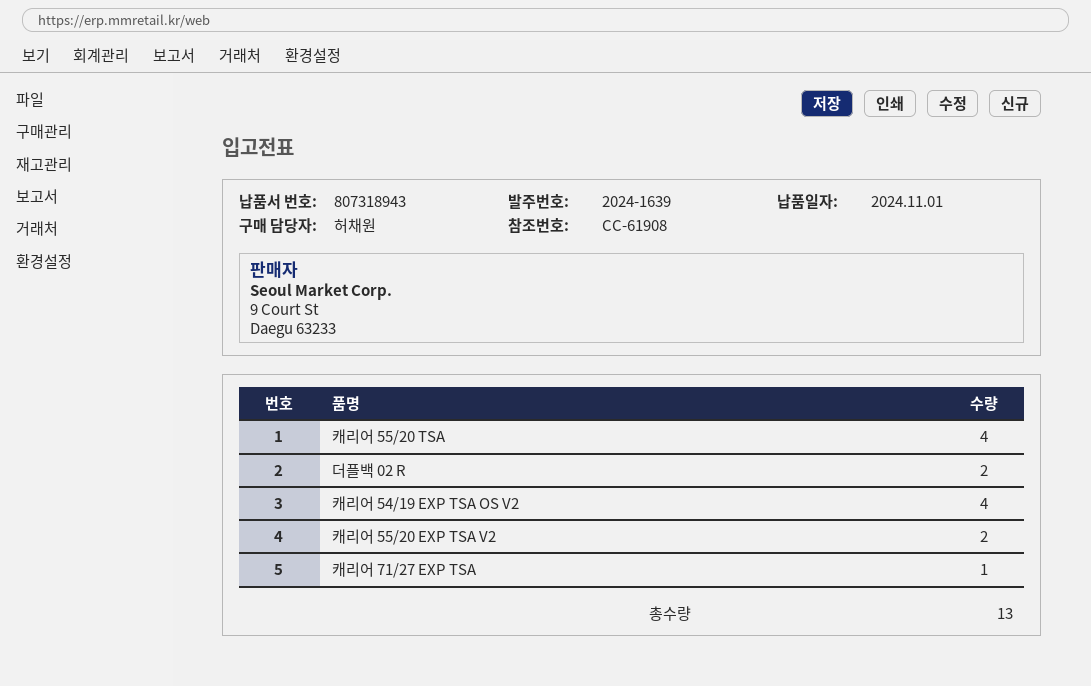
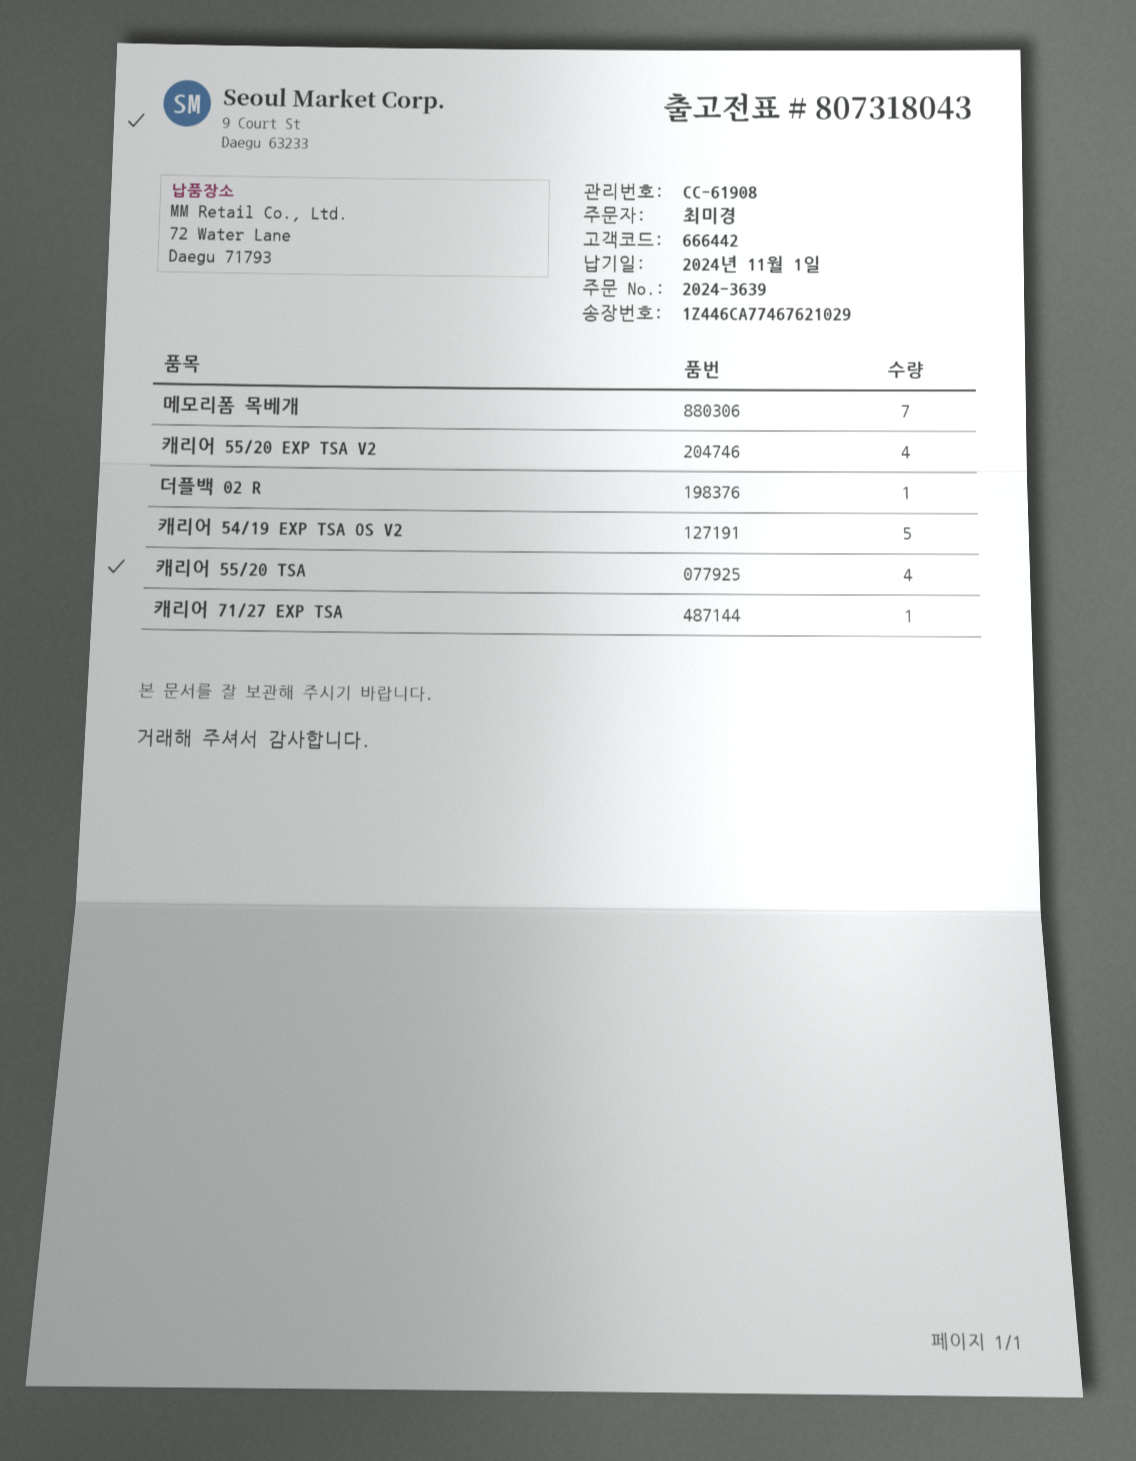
order number: 2024-1639 -> 2024-3639
delivery note number: 807318943 -> 807318043
ordered by: 허채원 -> 최미경
더플백 02 R: 2 -> 1
캐리어 54/19 EXP TSA OS V2: 4 -> 5
캐리어 55/20 EXP TSA V2: 2 -> 4
메모리폼 목베개: none -> 7

